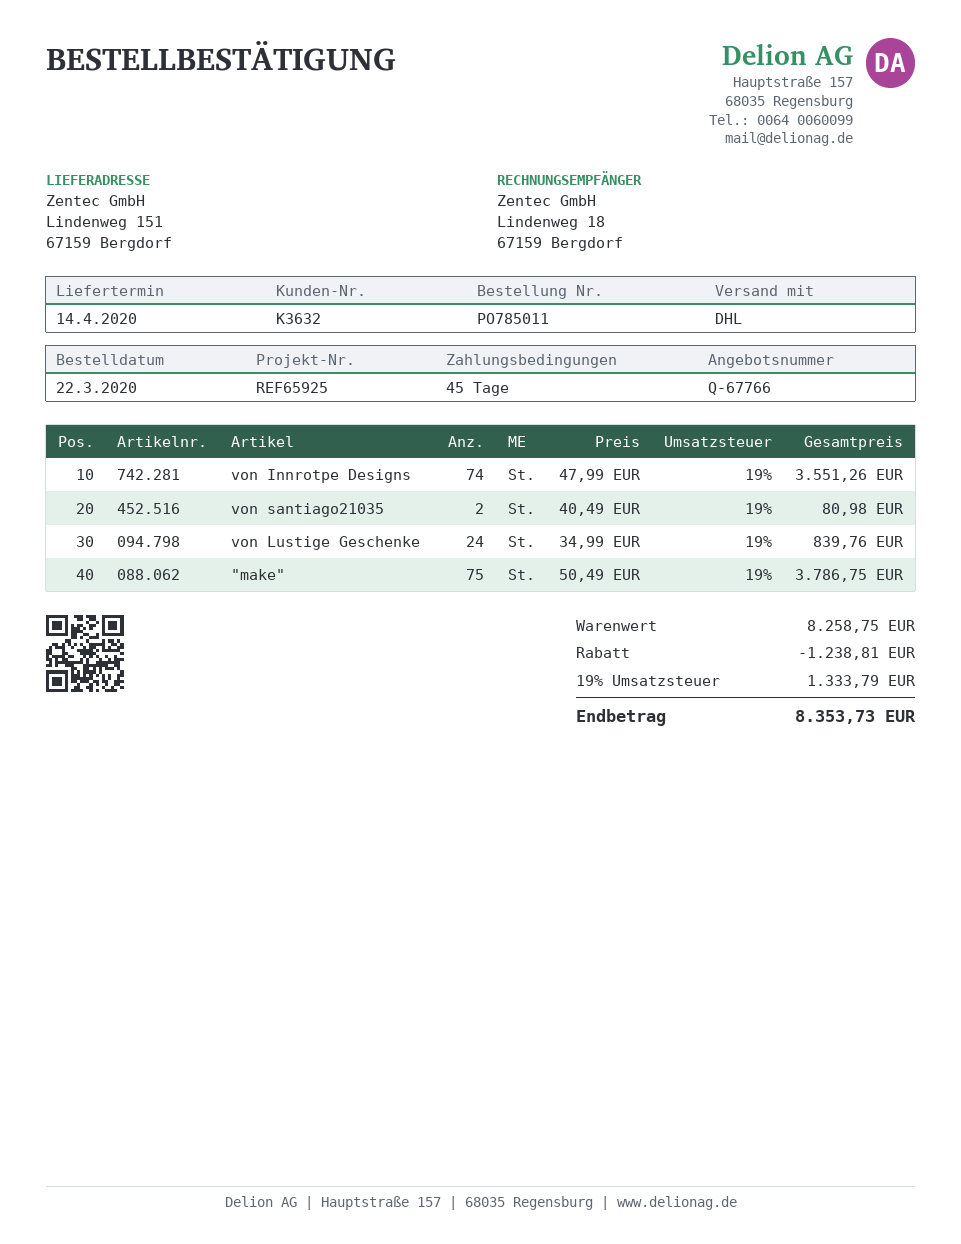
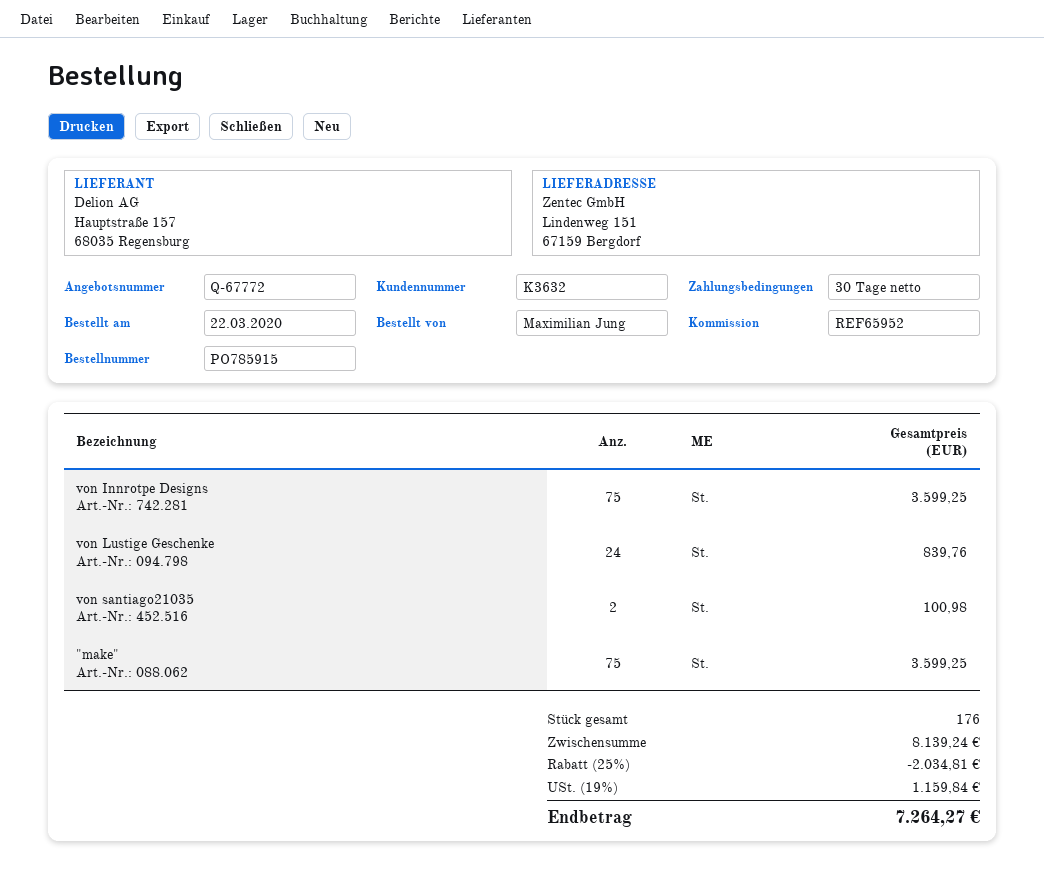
quote number: Q-67766 -> Q-67772
order number: PO785011 -> PO785915
payment terms: 45 days -> 30 days
reference: REF65925 -> REF65952
von Innrotpe Designs: 74 for 3551.26 -> 75 for 3599.25
von santiago21035: 2 for 80.98 -> 2 for 100.98
"make": 75 for 3786.75 -> 75 for 3599.25
subtotal: 8258.75 -> 8139.24
discount: 1238.81 -> 2034.81
tax: 19% = 1333.79 -> 19% = 1159.84
total: 8353.73 -> 7264.27

